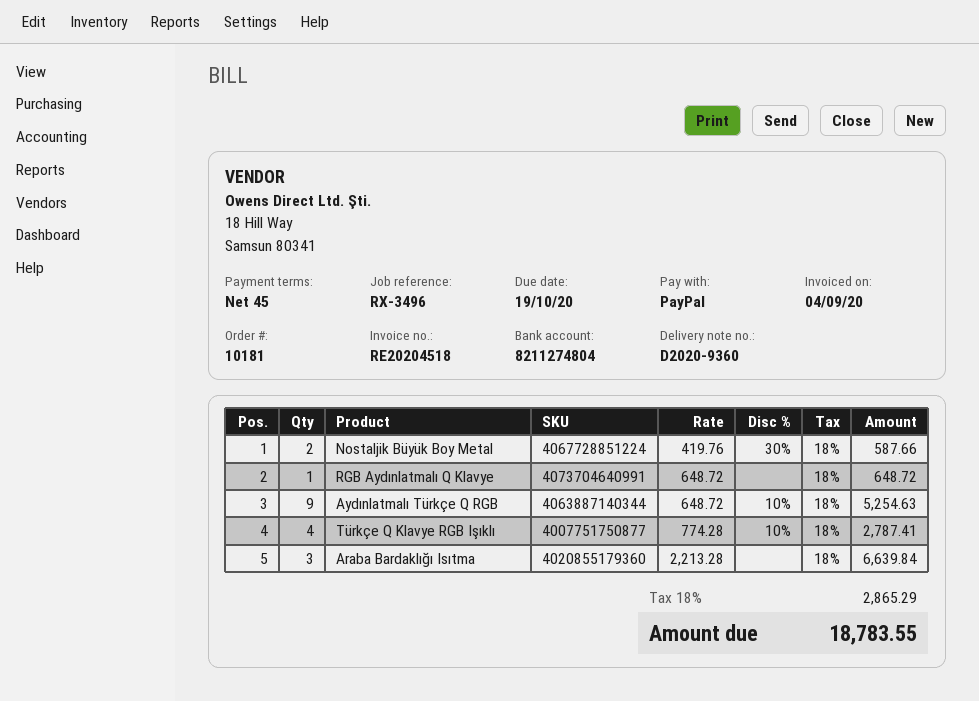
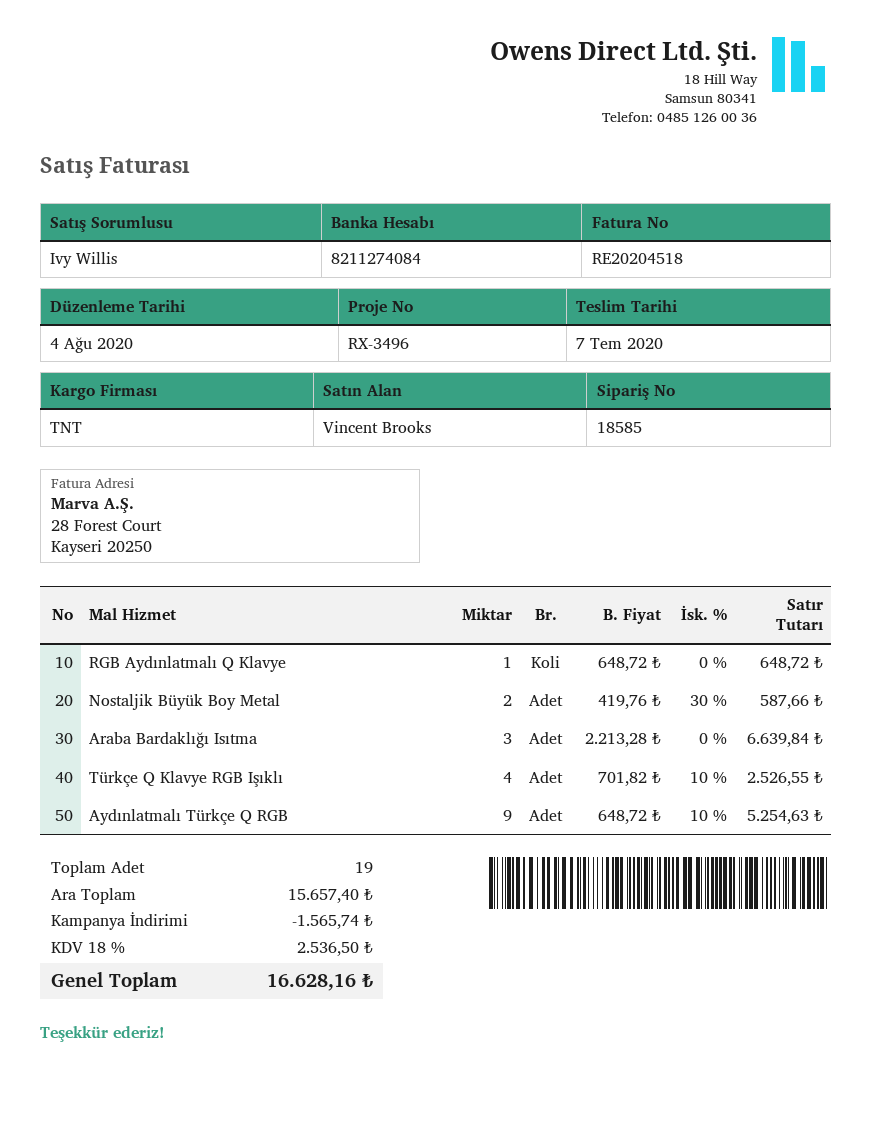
order number: 10181 -> 18585
invoice date: 2020-09-04 -> 2020-08-04
bank account: 8211274804 -> 8211274084
Türkçe Q Klavye RGB Işıklı: 4 x 774.28 - 10% = 2787.41 -> 4 x 701.82 - 10% = 2526.55
discount: none -> 1565.74
tax: 18% = 2865.29 -> 18% = 2536.50
total: 18783.55 -> 16628.16

